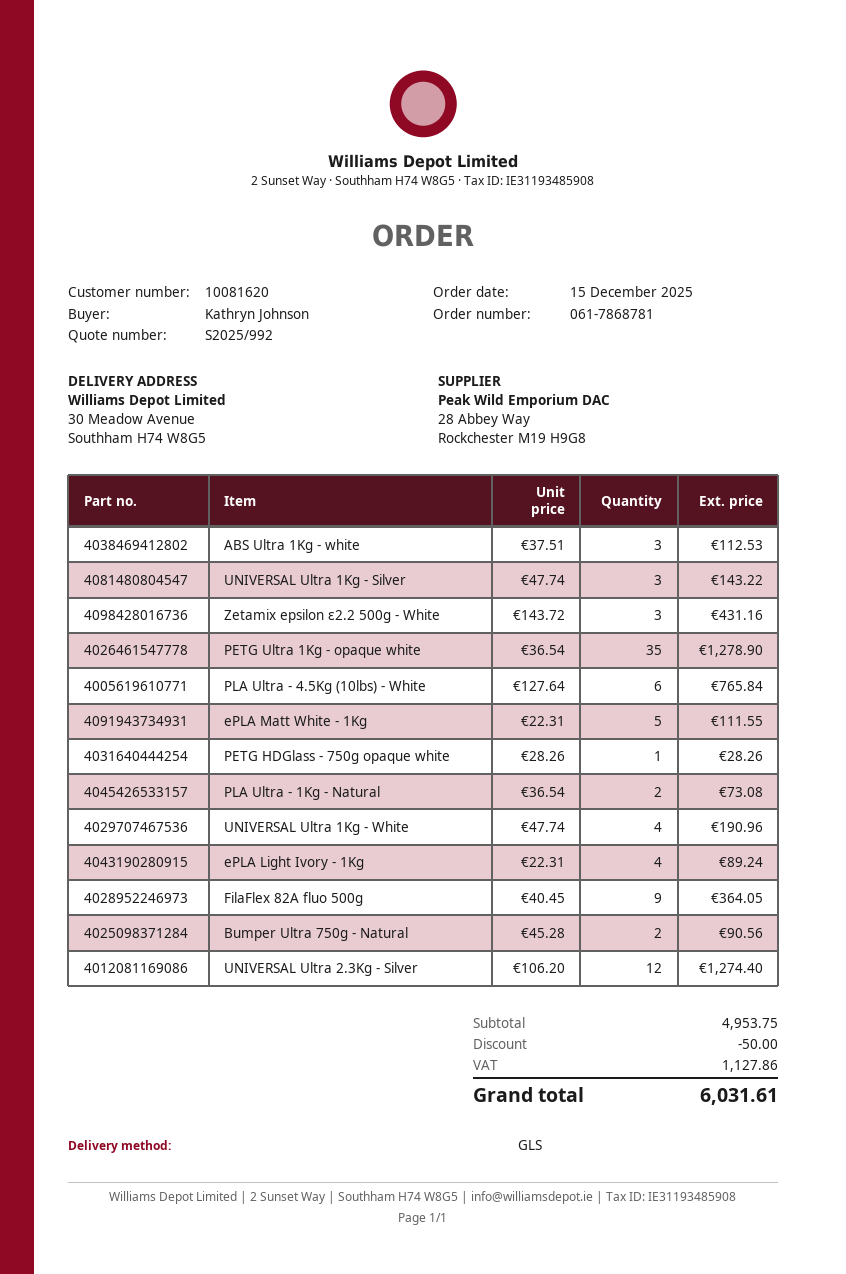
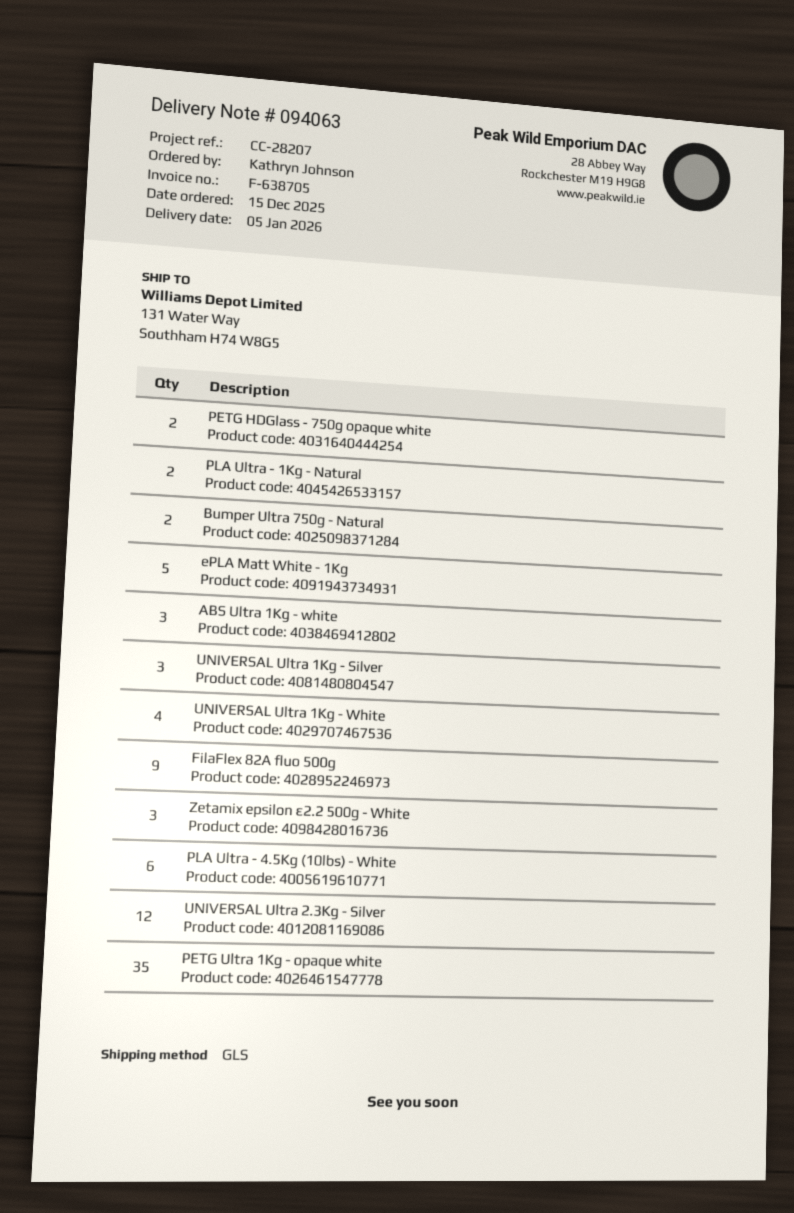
ship to: 30 Meadow Avenue, Southham H74 W8G5 -> 131 Water Way, Southham H74 W8G5
PETG HDGlass - 750g opaque white: 1 -> 2
ePLA Light Ivory - 1Kg: 4 -> none

